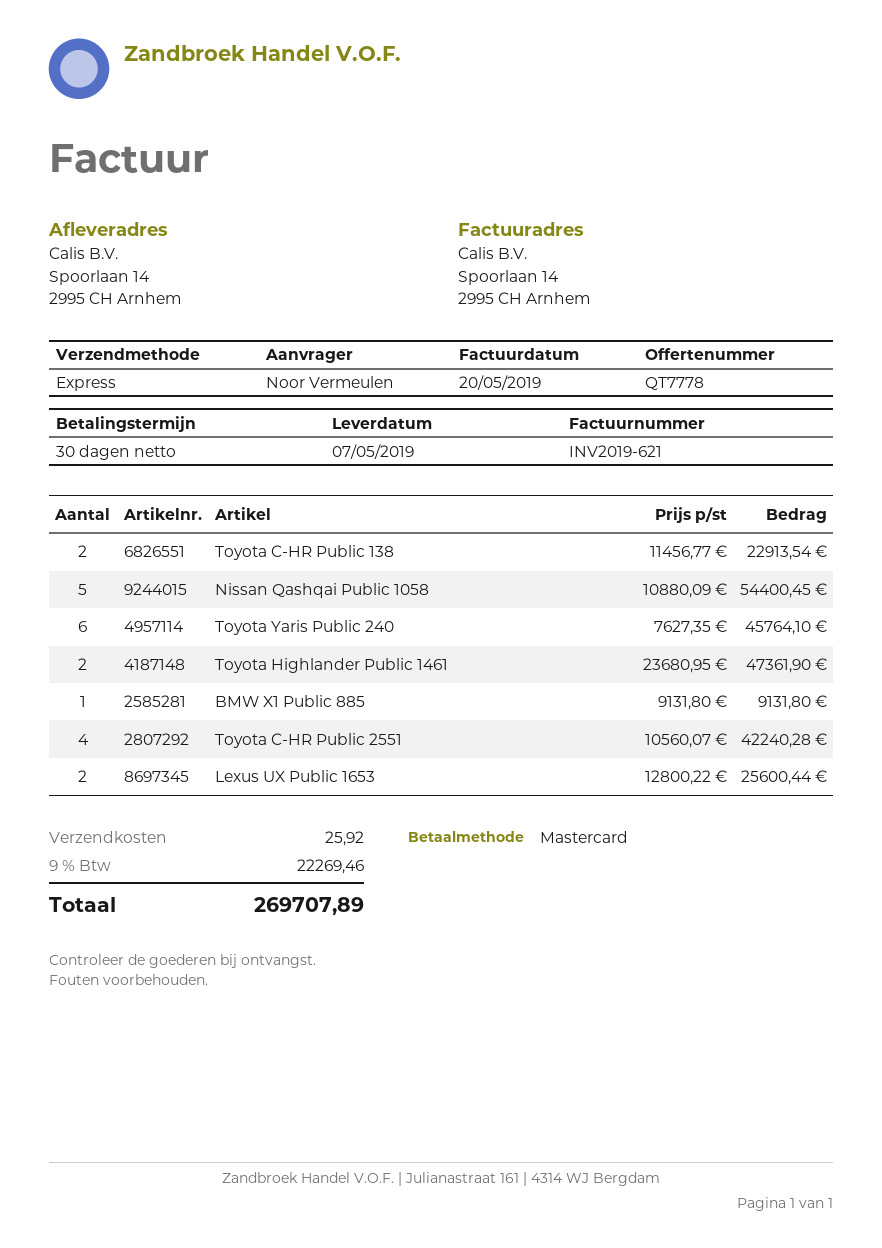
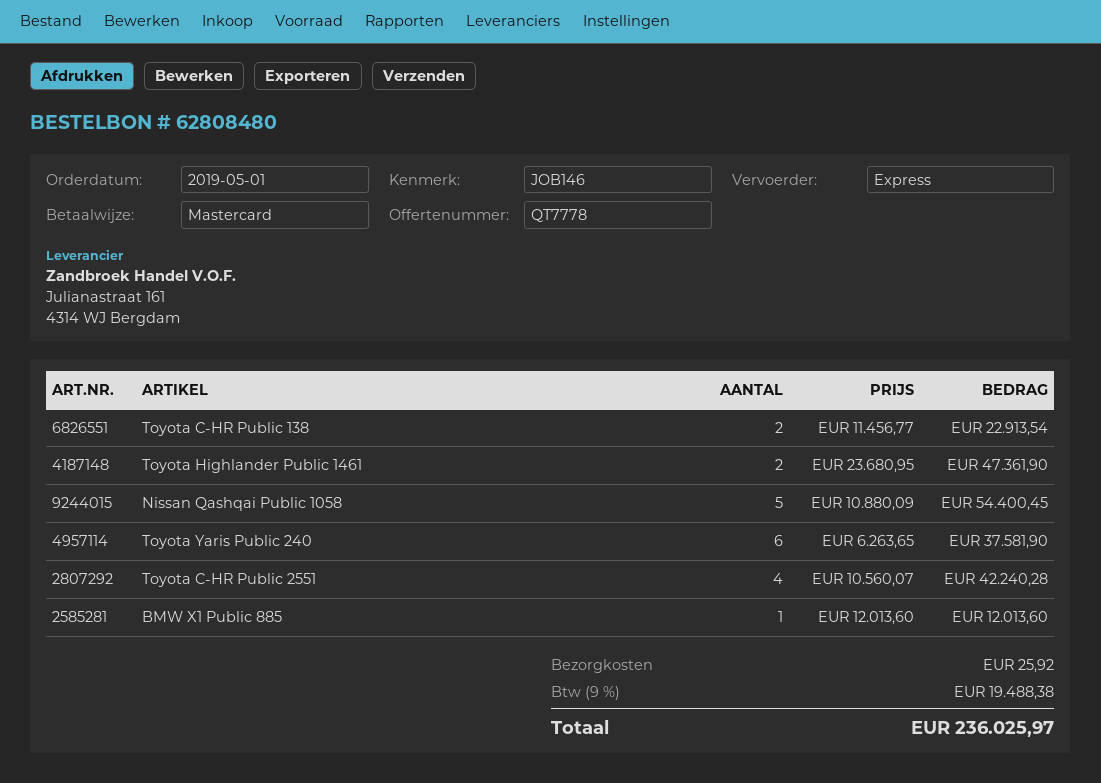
Toyota Yaris Public 240: 6 x 7627.35 = 45764.10 -> 6 x 6263.65 = 37581.90
BMW X1 Public 885: 1 x 9131.80 = 9131.80 -> 1 x 12013.60 = 12013.60
Lexus UX Public 1653: 2 x 12800.22 = 25600.44 -> none
tax: 9% = 22269.46 -> 9% = 19488.38
total: 269707.89 -> 236025.97

